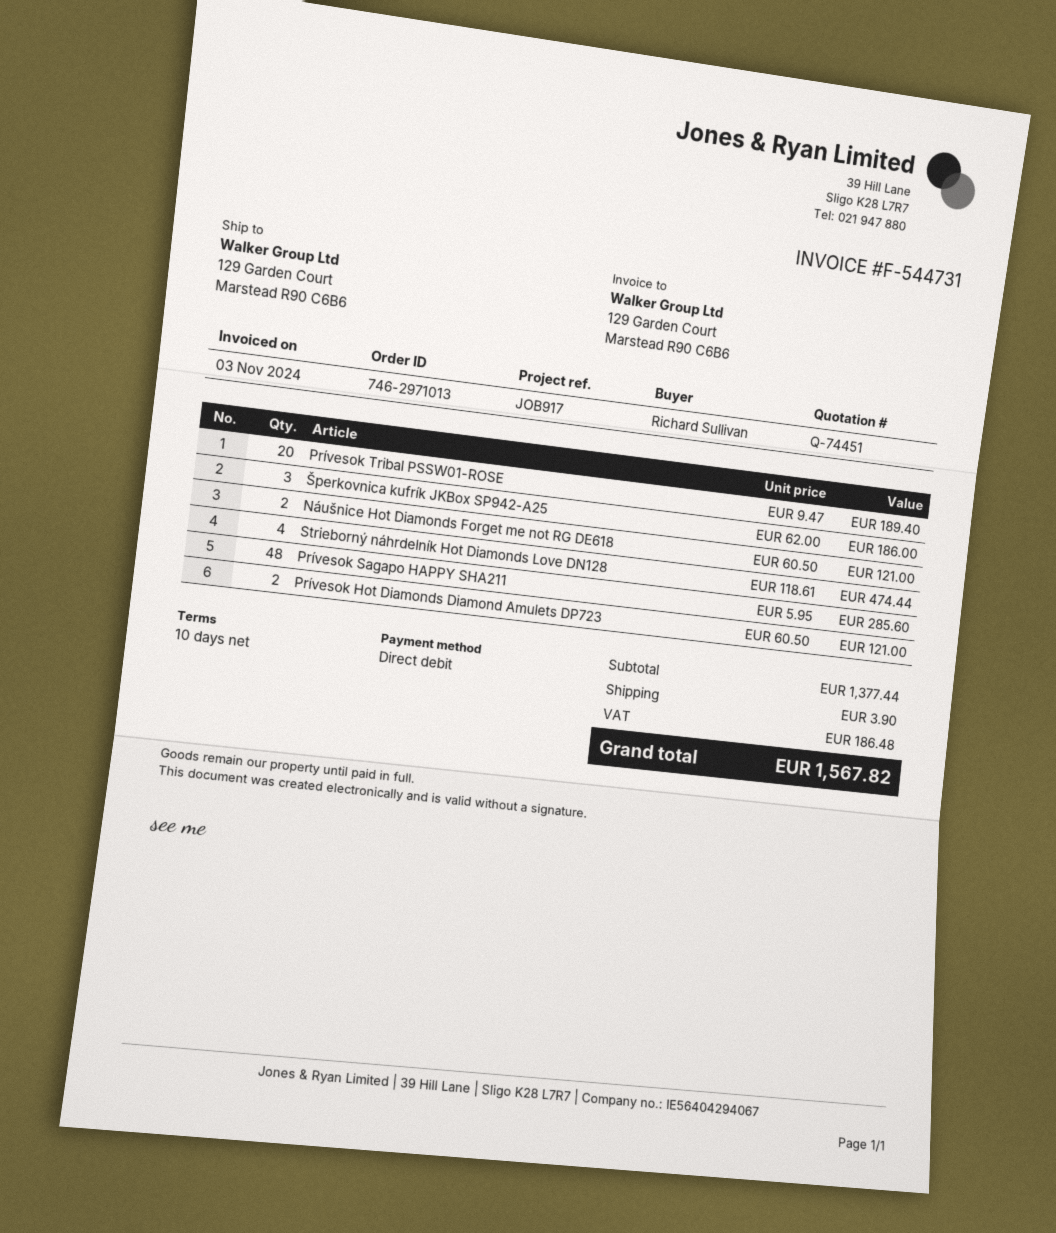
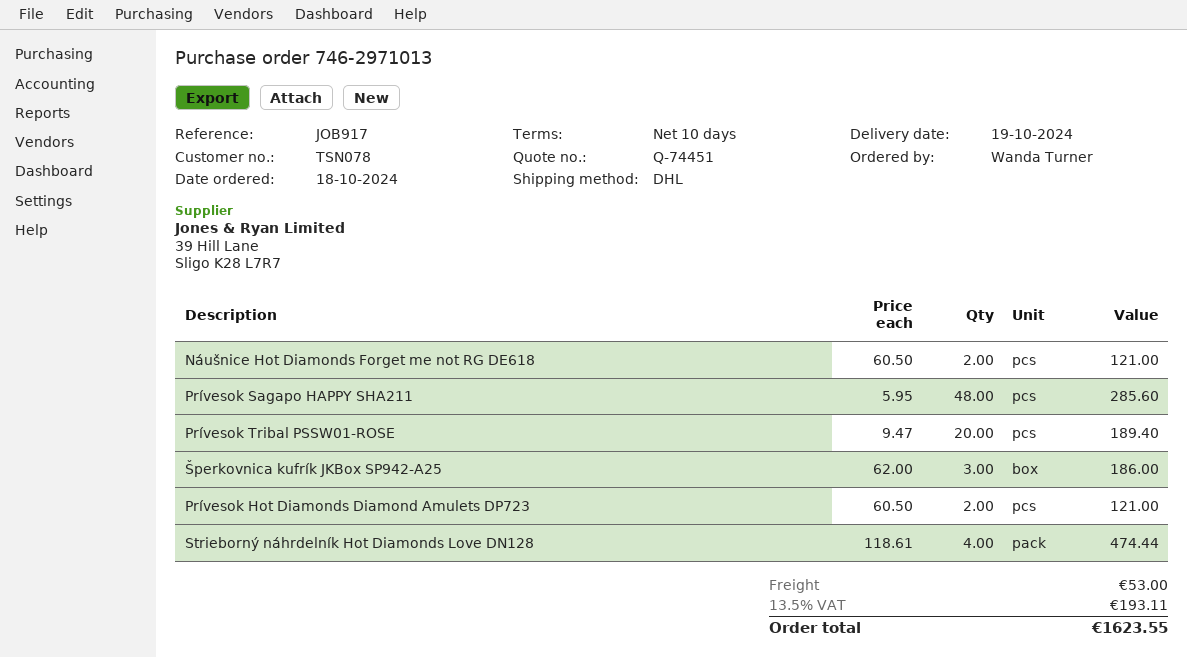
ordered by: Richard Sullivan -> Wanda Turner
shipping: 3.90 -> 53.00
tax: 186.48 -> 193.11
total: 1567.82 -> 1623.55

